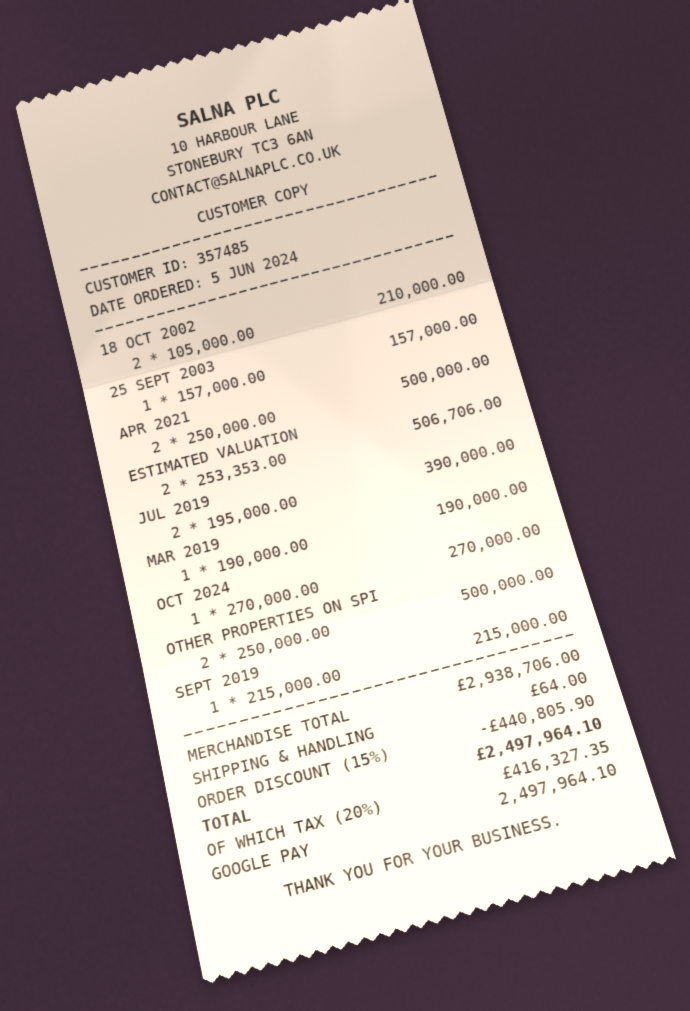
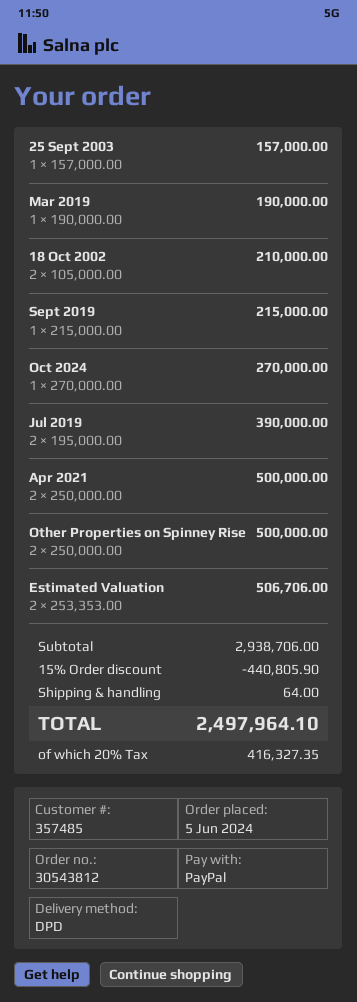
payment method: Google Pay -> PayPal

